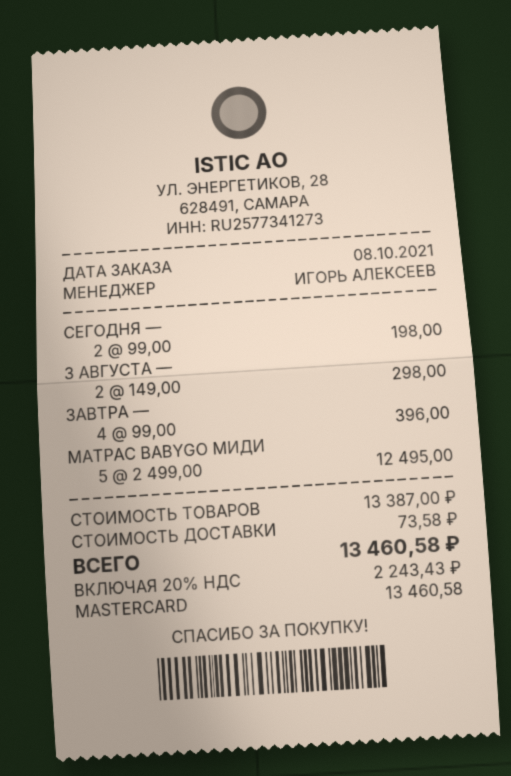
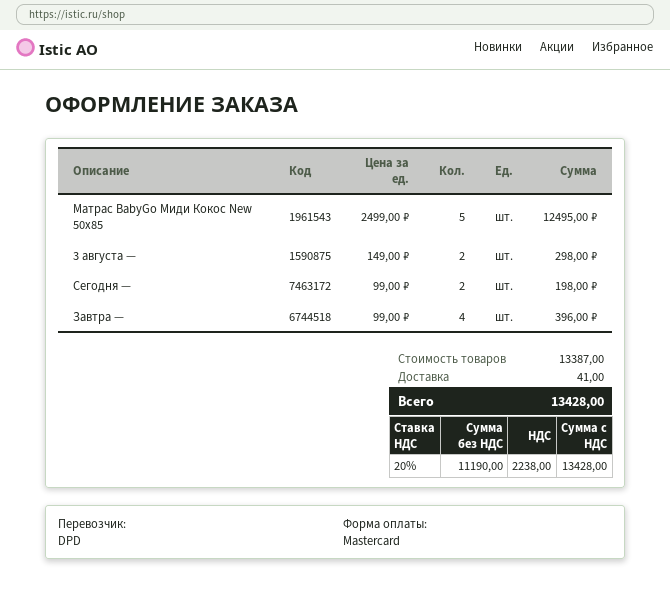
shipping: 73.58 -> 41.00
tax: 20% = 2243.43 -> 20% = 2238.00
total: 13460.58 -> 13428.00

